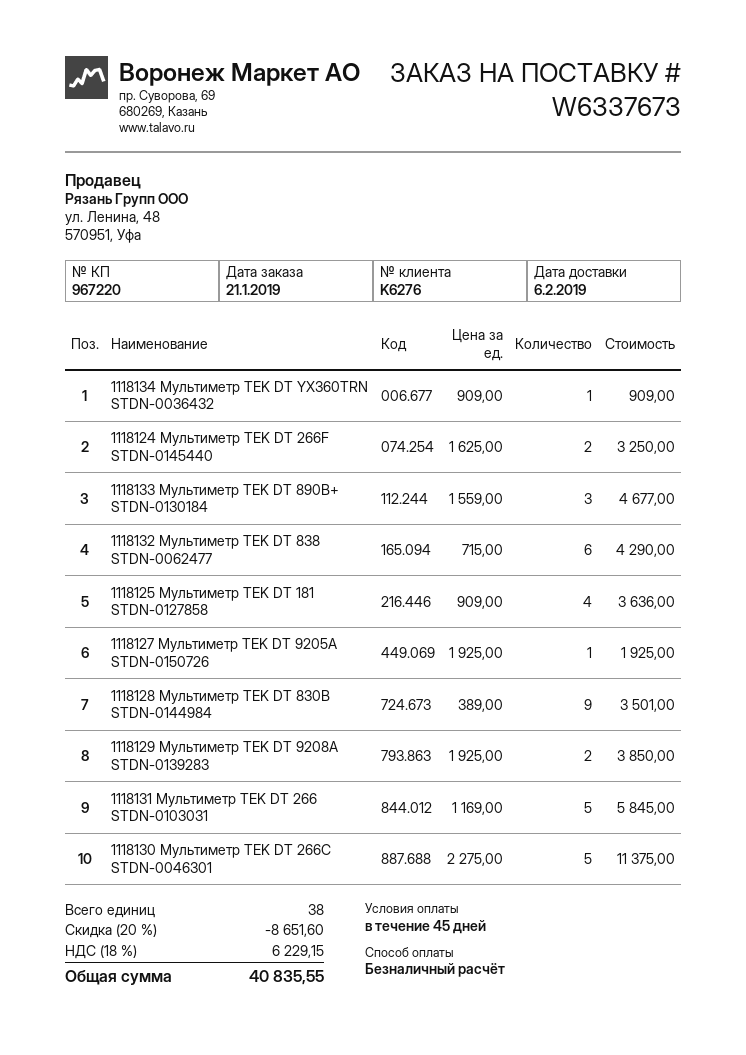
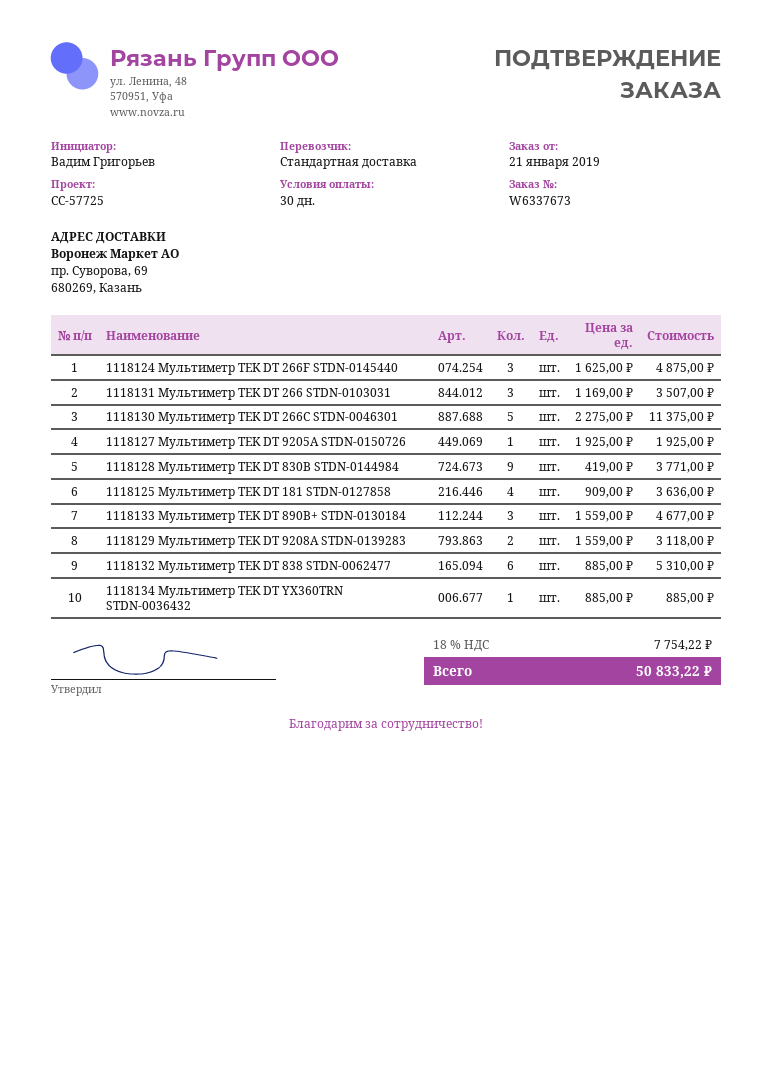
payment terms: 45 days -> 30 days
1118134 Мультиметр TEK DT YX360TRN STDN-0036432: 1 x 909.00 = 909.00 -> 1 x 885.00 = 885.00
1118124 Мультиметр TEK DT 266F STDN-0145440: 2 x 1625.00 = 3250.00 -> 3 x 1625.00 = 4875.00
1118132 Мультиметр TEK DT 838 STDN-0062477: 6 x 715.00 = 4290.00 -> 6 x 885.00 = 5310.00
1118128 Мультиметр TEK DT 830B STDN-0144984: 9 x 389.00 = 3501.00 -> 9 x 419.00 = 3771.00
1118129 Мультиметр TEK DT 9208A STDN-0139283: 2 x 1925.00 = 3850.00 -> 2 x 1559.00 = 3118.00
1118131 Мультиметр TEK DT 266 STDN-0103031: 5 x 1169.00 = 5845.00 -> 3 x 1169.00 = 3507.00
discount: 20% = 8651.60 -> none
tax: 18% = 6229.15 -> 18% = 7754.22
total: 40835.55 -> 50833.22

